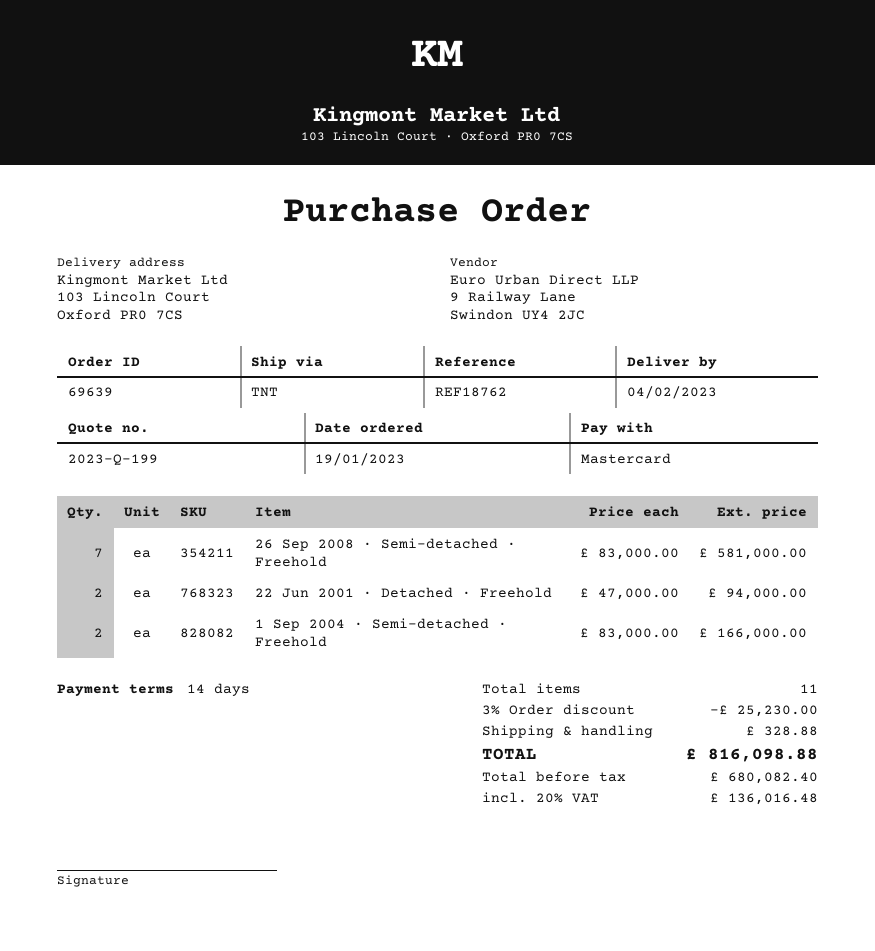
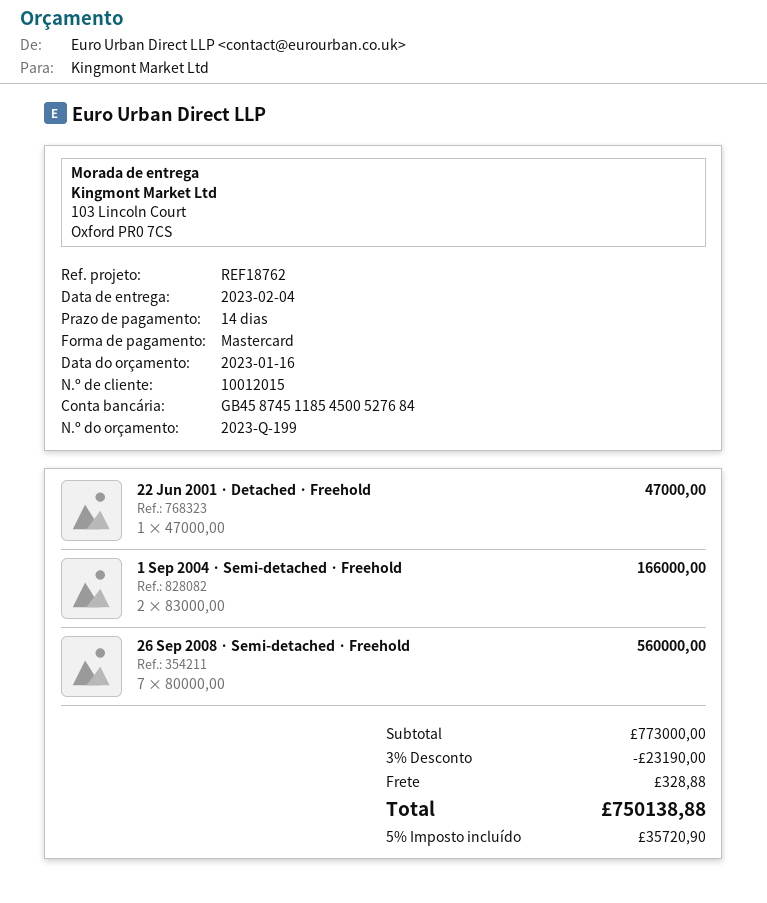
26 Sep 2008 · Semi-detached · Freehold: 7 x 83000.00 = 581000.00 -> 7 x 80000.00 = 560000.00
22 Jun 2001 · Detached · Freehold: 2 x 47000.00 = 94000.00 -> 1 x 47000.00 = 47000.00
discount: 3% = 25230.00 -> 3% = 23190.00
tax: 20% = 136016.48 -> 5% = 35720.90
total: 816098.88 -> 750138.88

